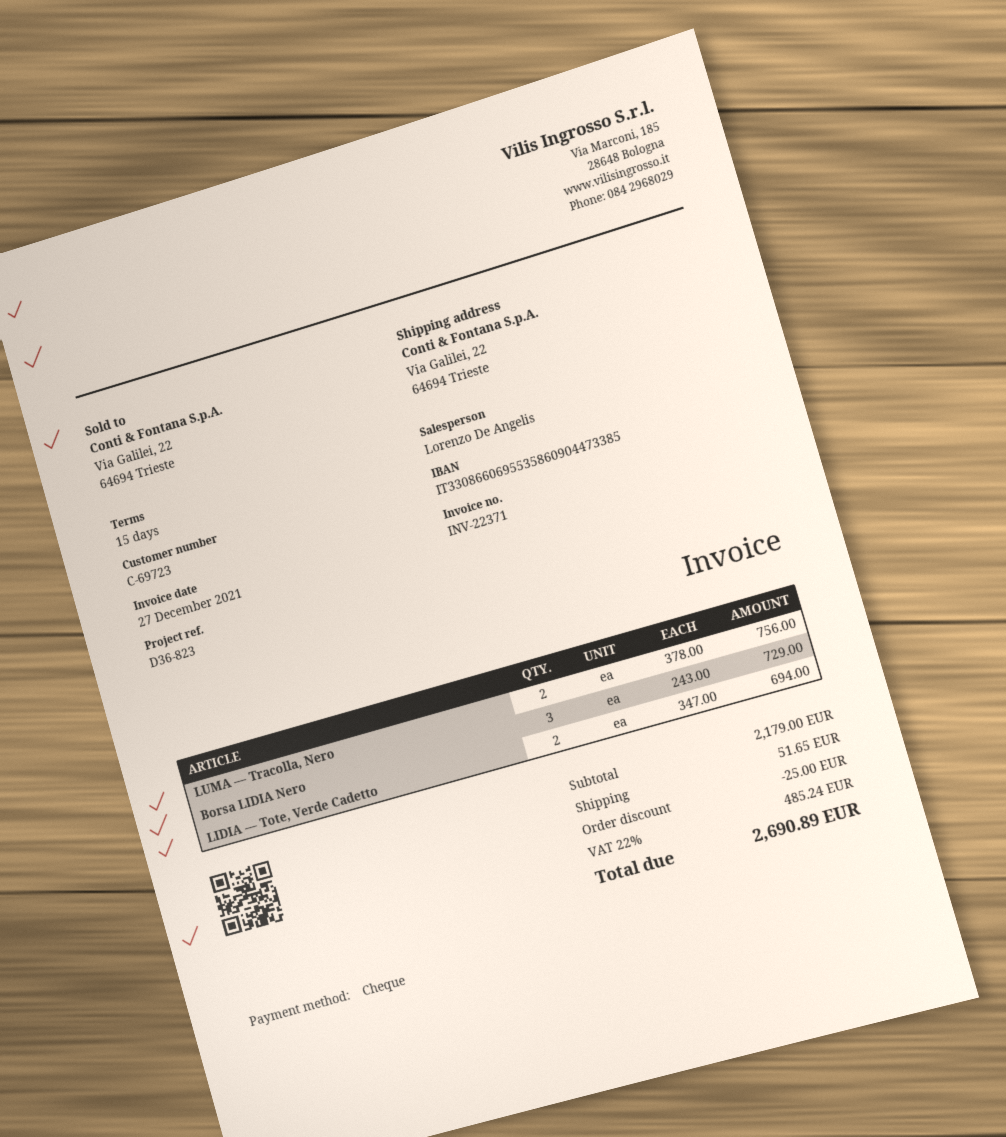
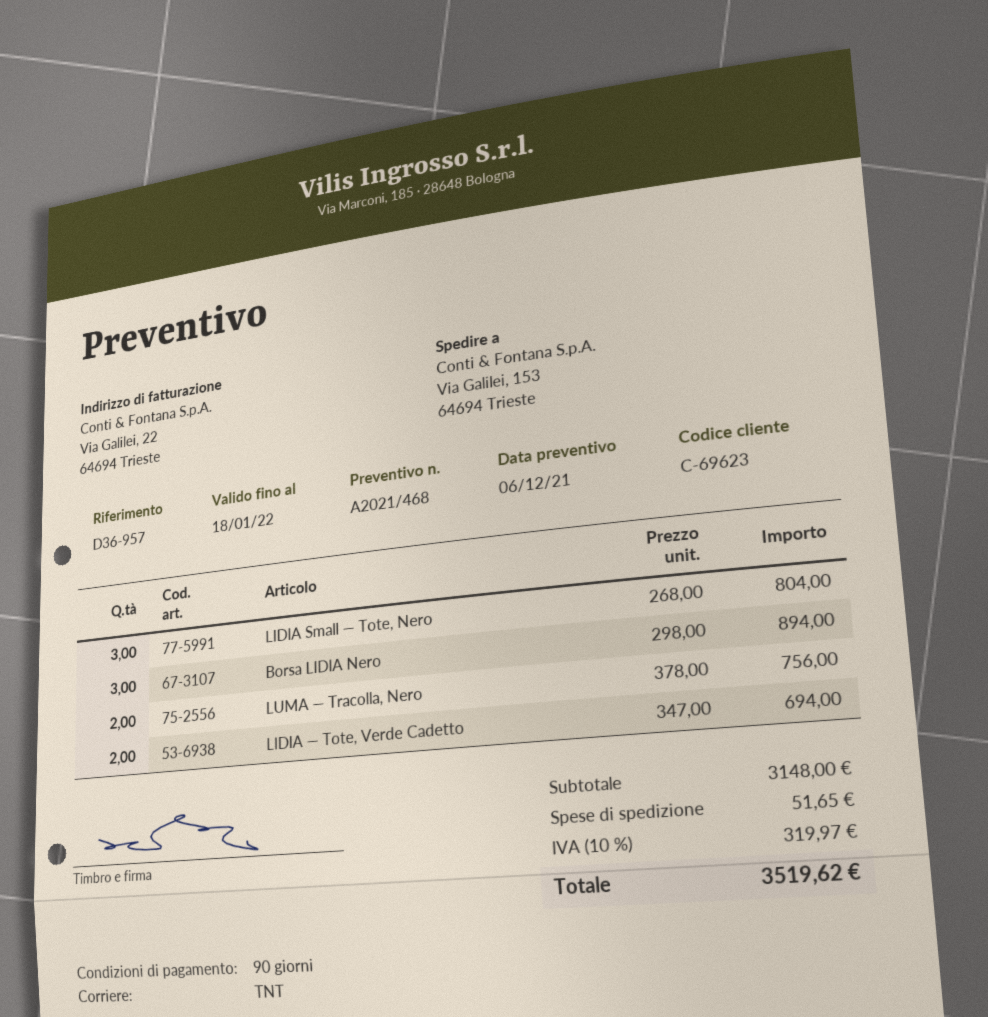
payment terms: 15 days -> 90 days
customer number: C-69723 -> C-69623
reference: D36-823 -> D36-957
ship to: Via Galilei, 22, 64694 Trieste -> Via Galilei, 153, 64694 Trieste
Borsa LIDIA Nero: 3 x 243.00 = 729.00 -> 3 x 298.00 = 894.00
LIDIA Small — Tote, Nero: none -> 3 x 268.00 = 804.00
subtotal: 2179.00 -> 3148.00
discount: 25.00 -> none
tax: 22% = 485.24 -> 10% = 319.97
total: 2690.89 -> 3519.62

